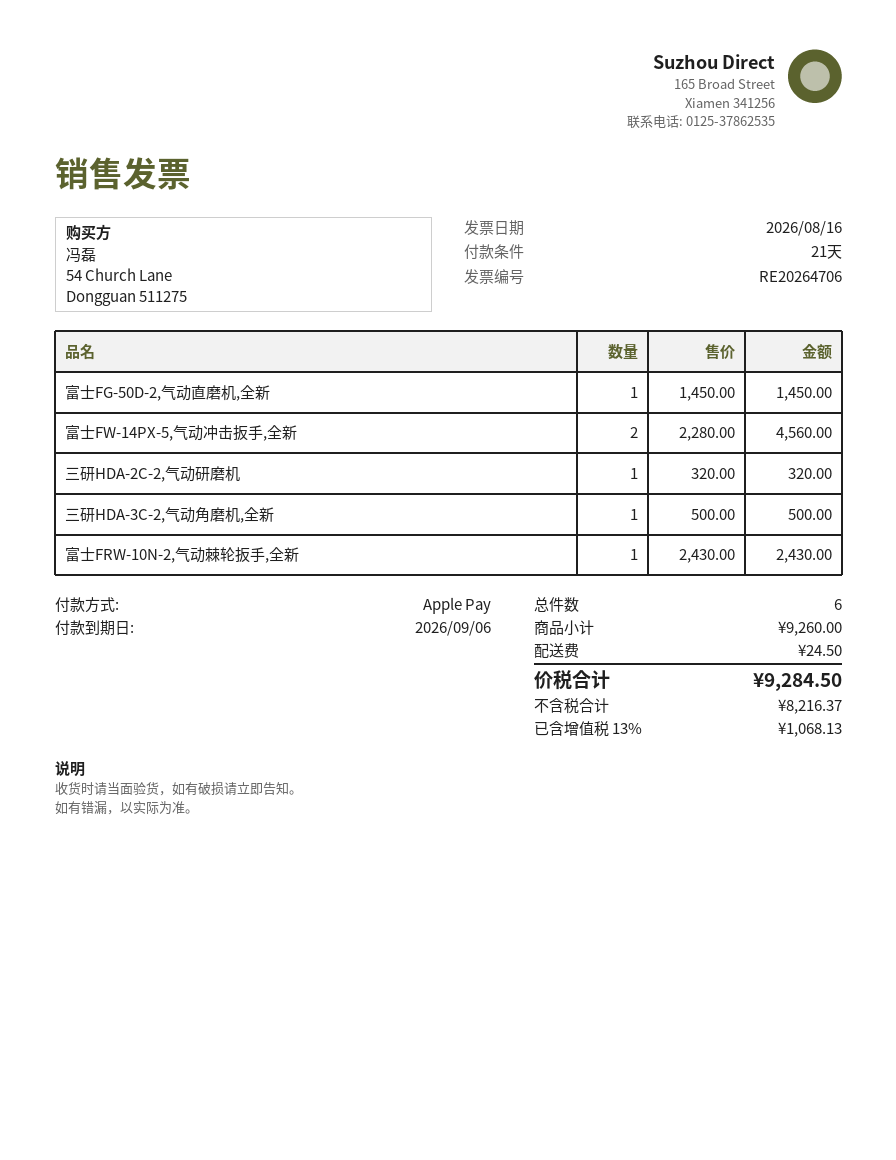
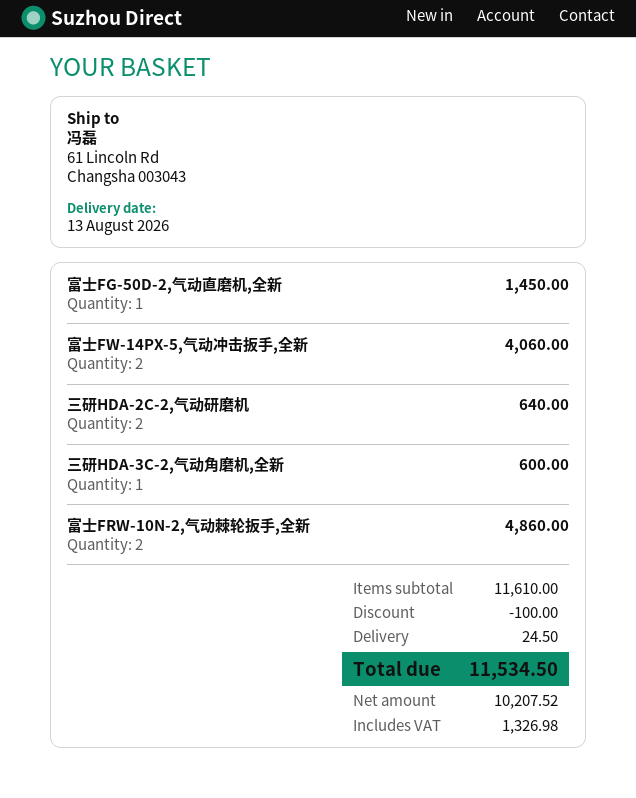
富士FW-14PX-5,气动冲击扳手,全新: 2 for 4560.00 -> 2 for 4060.00
三研HDA-2C-2,气动研磨机: 1 for 320.00 -> 2 for 640.00
三研HDA-3C-2,气动角磨机,全新: 1 for 500.00 -> 1 for 600.00
富士FRW-10N-2,气动棘轮扳手,全新: 1 for 2430.00 -> 2 for 4860.00
subtotal: 9260.00 -> 11610.00
discount: none -> 100.00
net: 8216.37 -> 10207.52
tax: 1068.13 -> 1326.98
total: 9284.50 -> 11534.50

